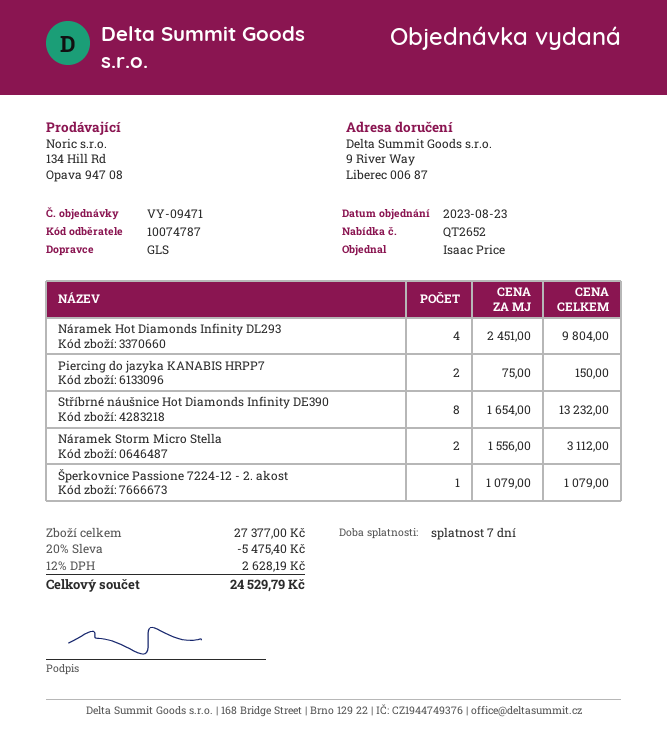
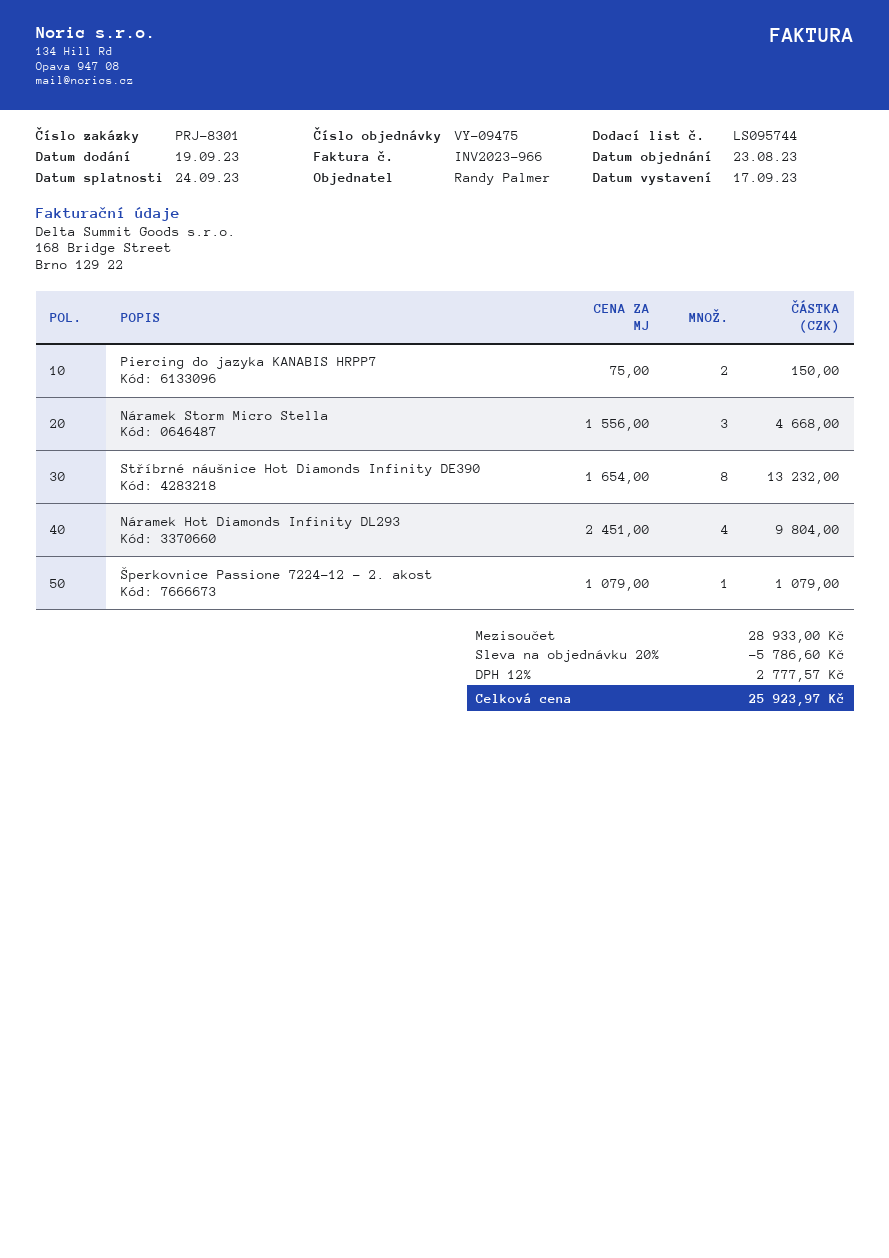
order number: VY-09471 -> VY-09475
ordered by: Isaac Price -> Randy Palmer
Náramek Storm Micro Stella: 2 x 1556.00 = 3112.00 -> 3 x 1556.00 = 4668.00
subtotal: 27377.00 -> 28933.00
discount: 20% = 5475.40 -> 20% = 5786.60
tax: 12% = 2628.19 -> 12% = 2777.57
total: 24529.79 -> 25923.97

